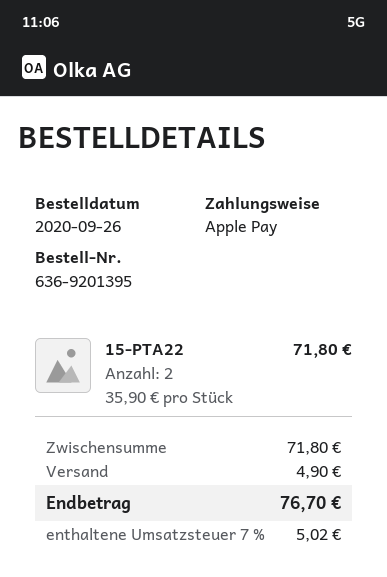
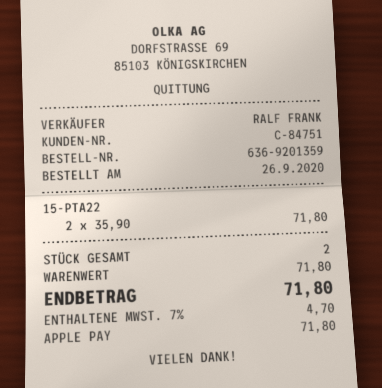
order number: 636-9201395 -> 636-9201359
shipping: 4.90 -> none
tax: 7% = 5.02 -> 7% = 4.70
total: 76.70 -> 71.80

